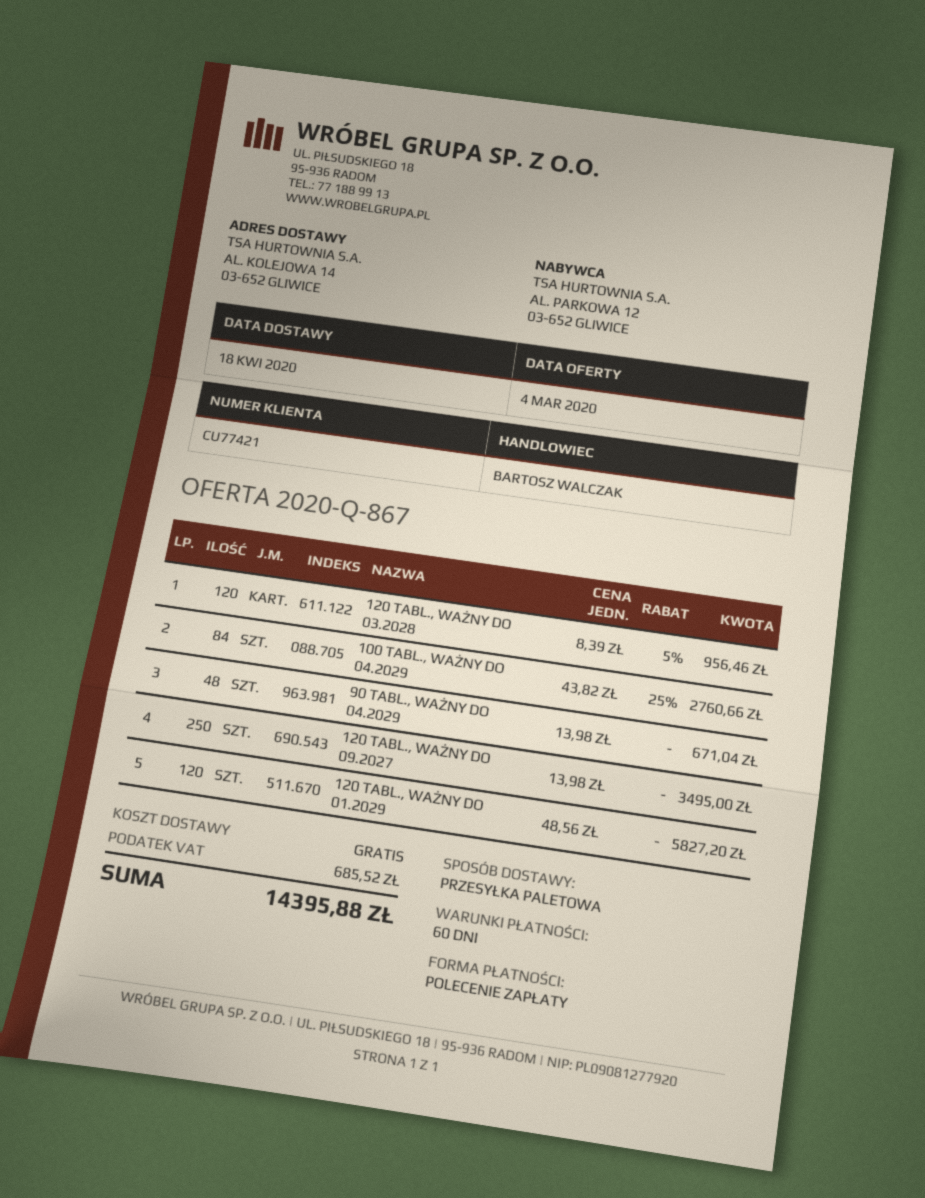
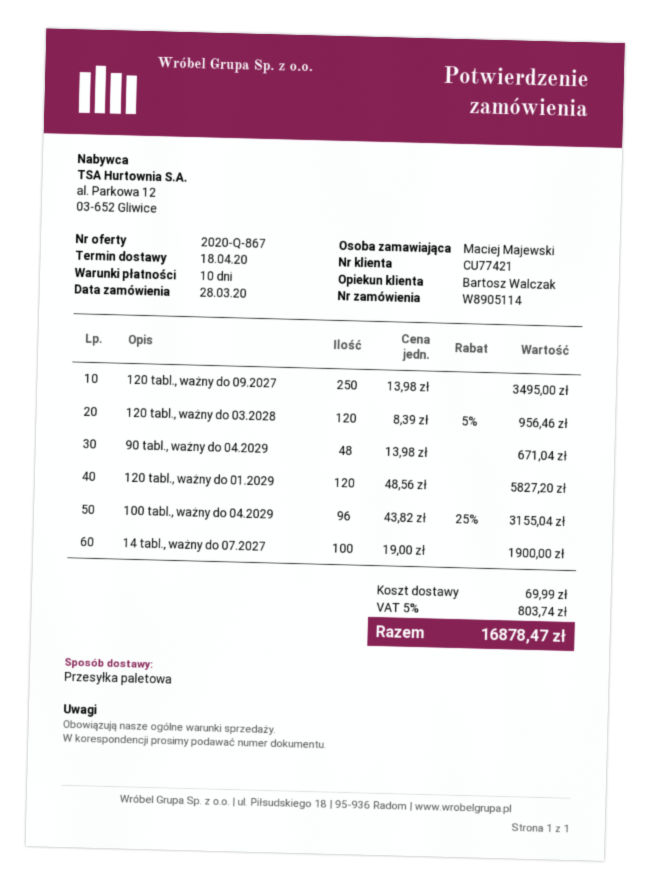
payment terms: 60 days -> 10 days
100 TABL., WAŻNY DO 04.2029: 84 x 43.82 - 25% = 2760.66 -> 96 x 43.82 - 25% = 3155.04
14 tabl., ważny do 07.2027: none -> 100 x 19.00 = 1900.00
shipping: 0.00 -> 69.99
tax: 685.52 -> 803.74
total: 14395.88 -> 16878.47

